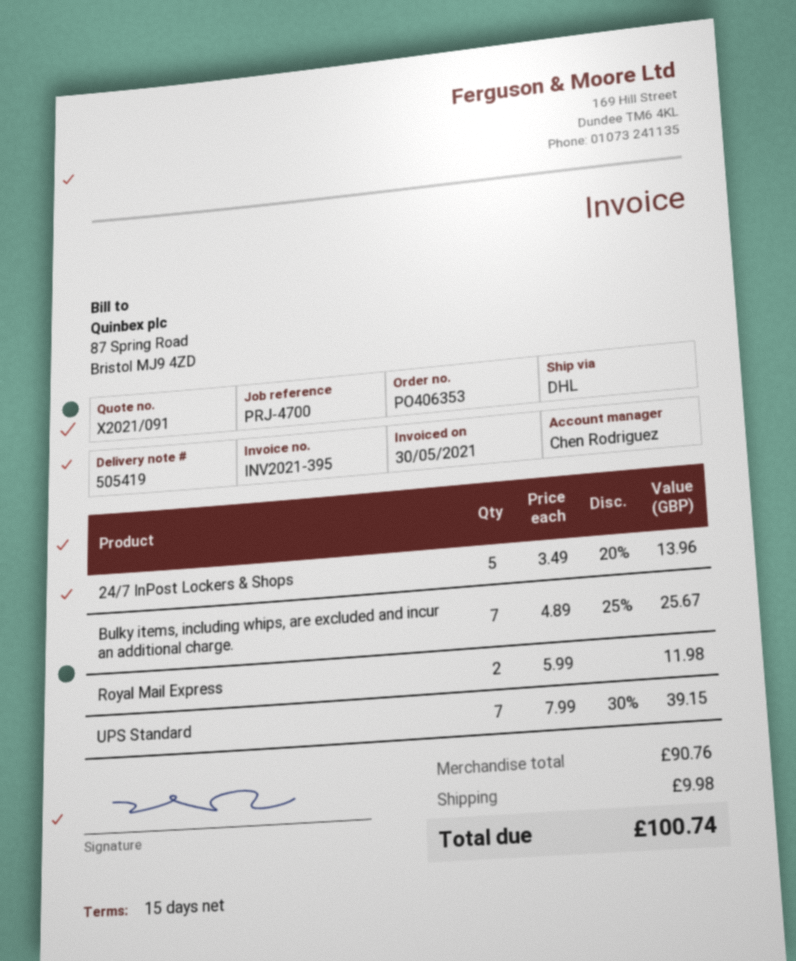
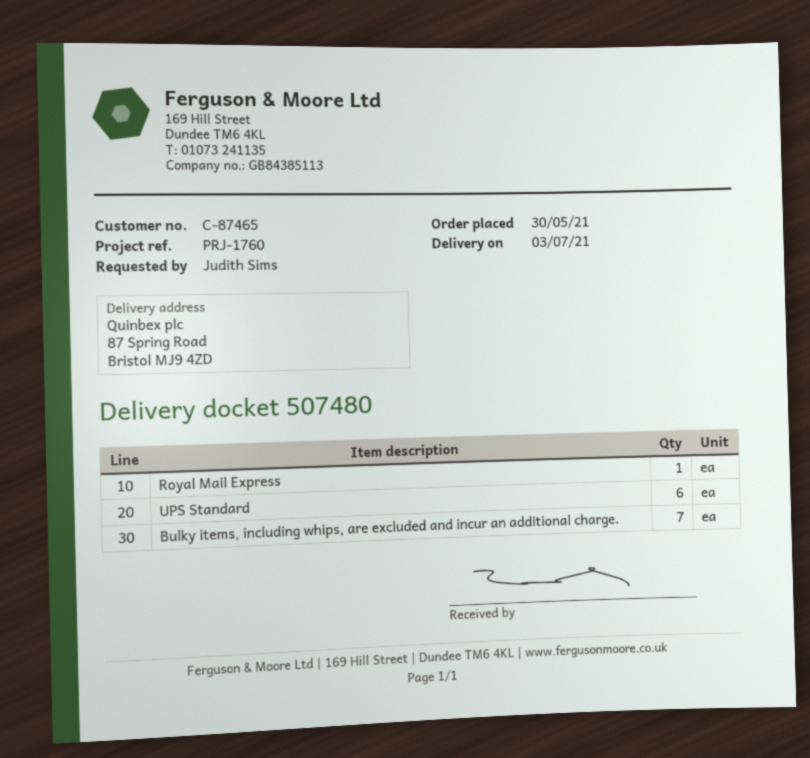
delivery note number: 505419 -> 507480
reference: PRJ-4700 -> PRJ-1760
24/7 InPost Lockers & Shops: 5 -> none
Royal Mail Express: 2 -> 1
UPS Standard: 7 -> 6

